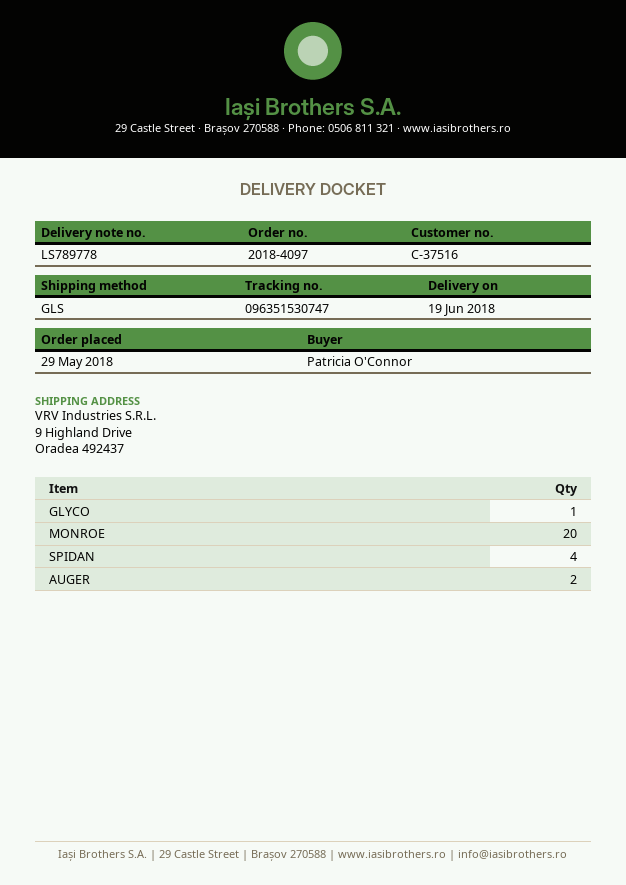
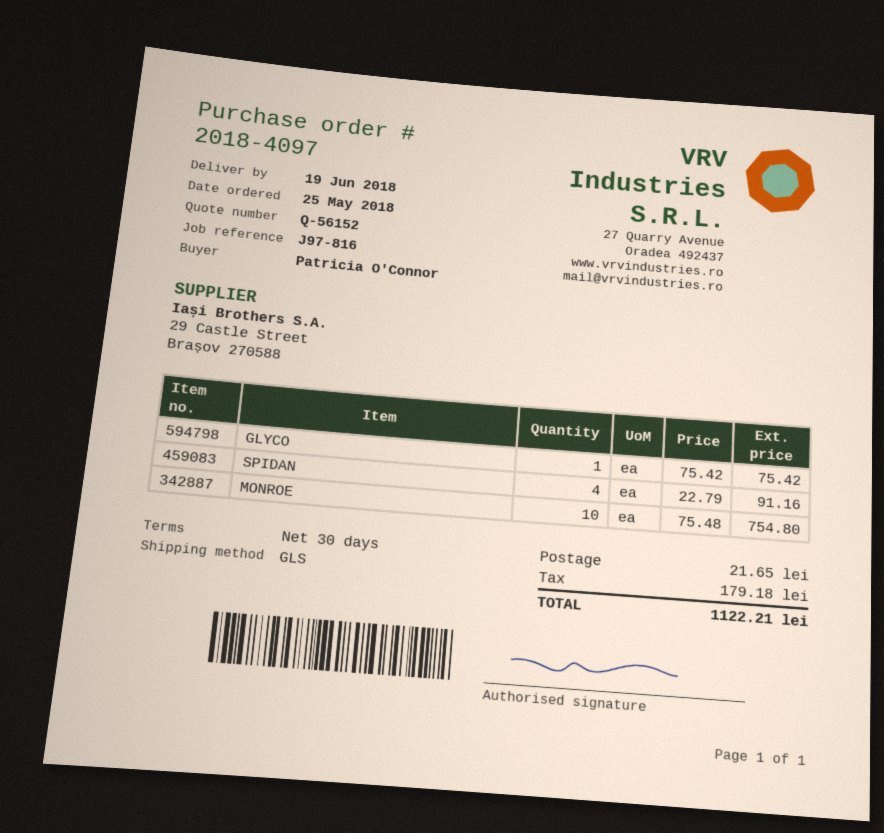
order date: 2018-05-29 -> 2018-05-25
MONROE: 20 -> 10
AUGER: 2 -> none

